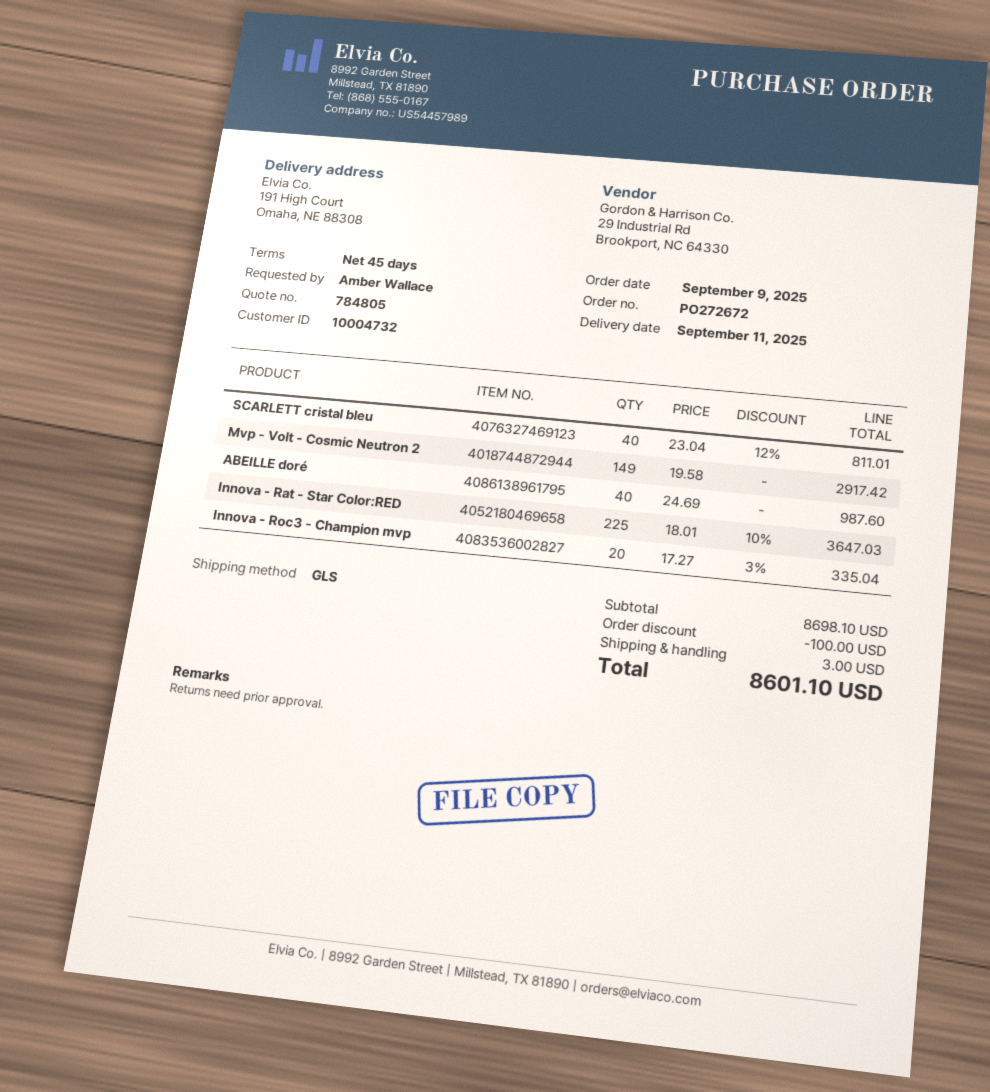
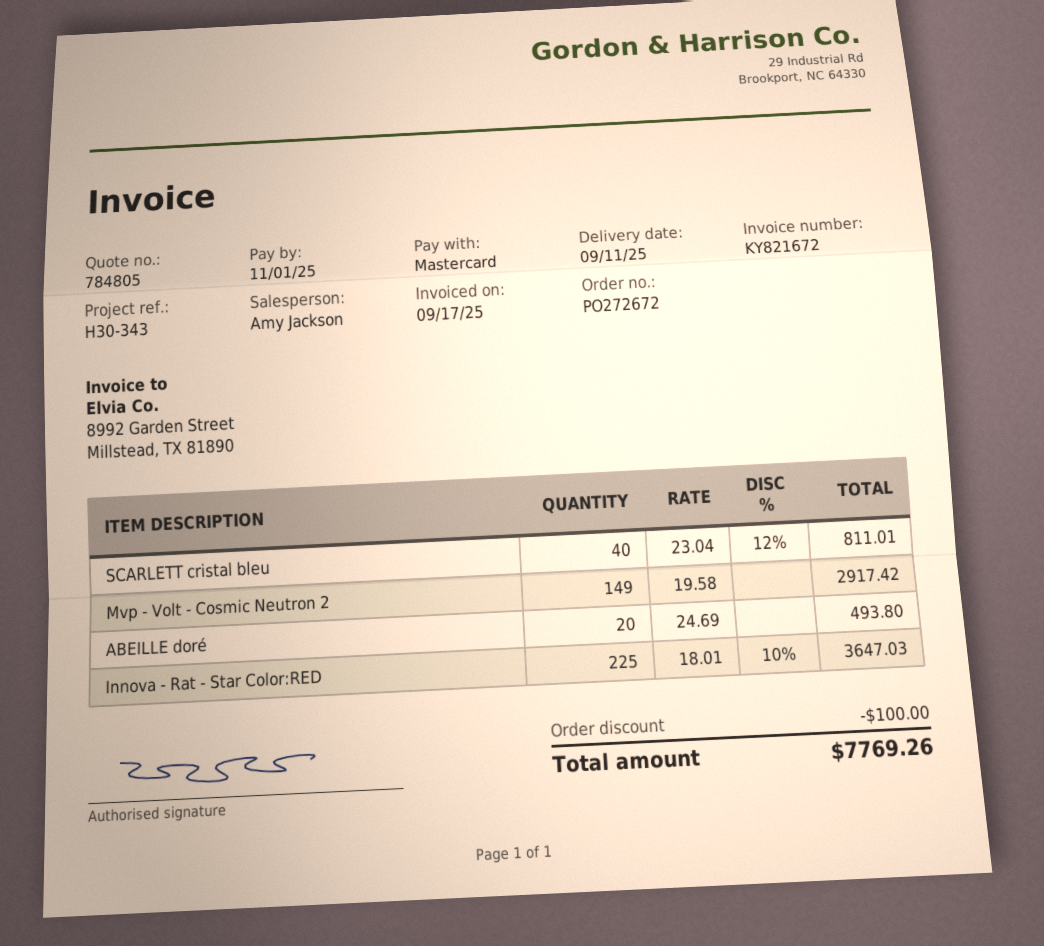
ABEILLE doré: 40 x 24.69 = 987.60 -> 20 x 24.69 = 493.80
Innova - Roc3 - Champion mvp: 20 x 17.27 - 3% = 335.04 -> none
shipping: 3.00 -> none
total: 8601.10 -> 7769.26

